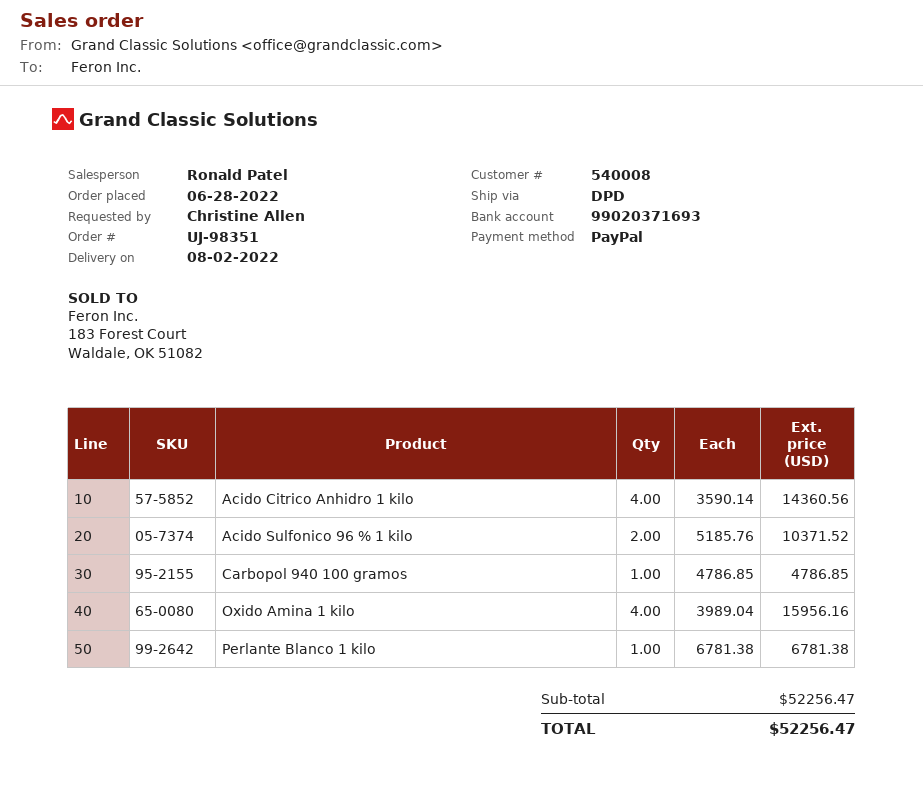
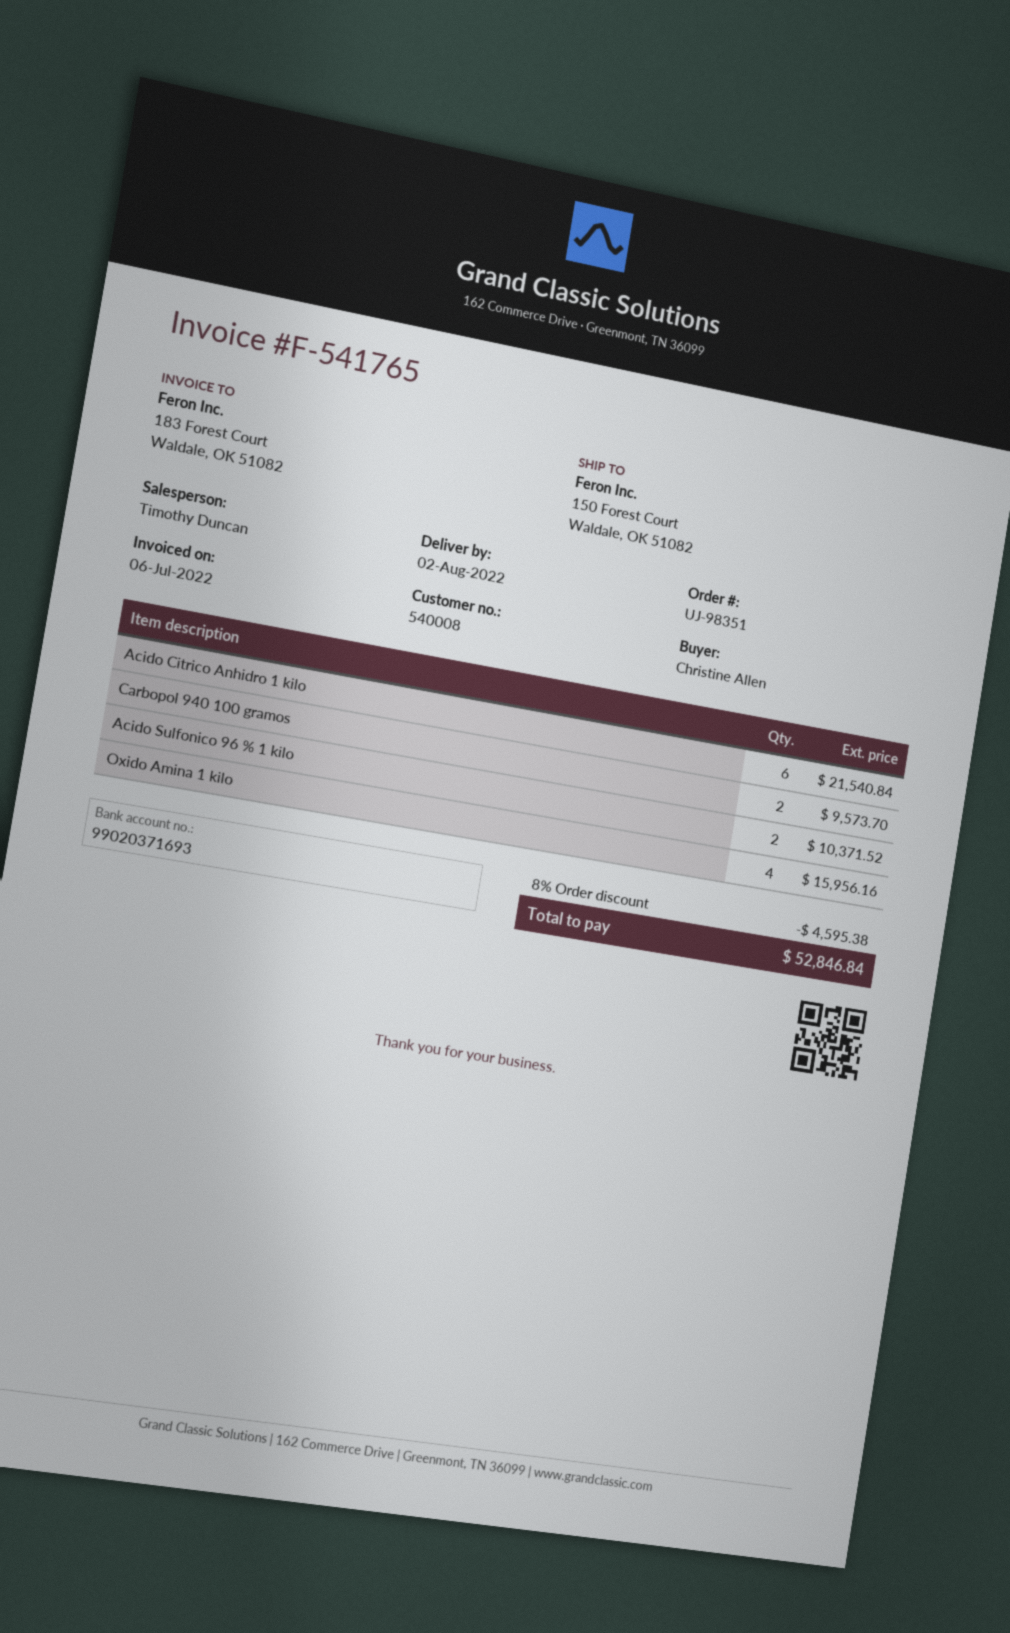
sales rep: Ronald Patel -> Timothy Duncan
Acido Citrico Anhidro 1 kilo: 4 for 14360.56 -> 6 for 21540.84
Carbopol 940 100 gramos: 1 for 4786.85 -> 2 for 9573.70
Perlante Blanco 1 kilo: 1 for 6781.38 -> none
discount: none -> 8% = 4595.38
total: 52256.47 -> 52846.84

